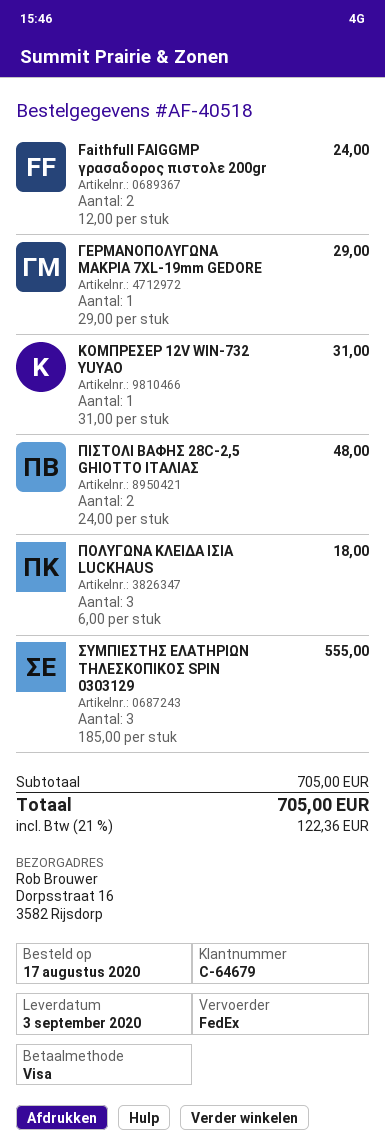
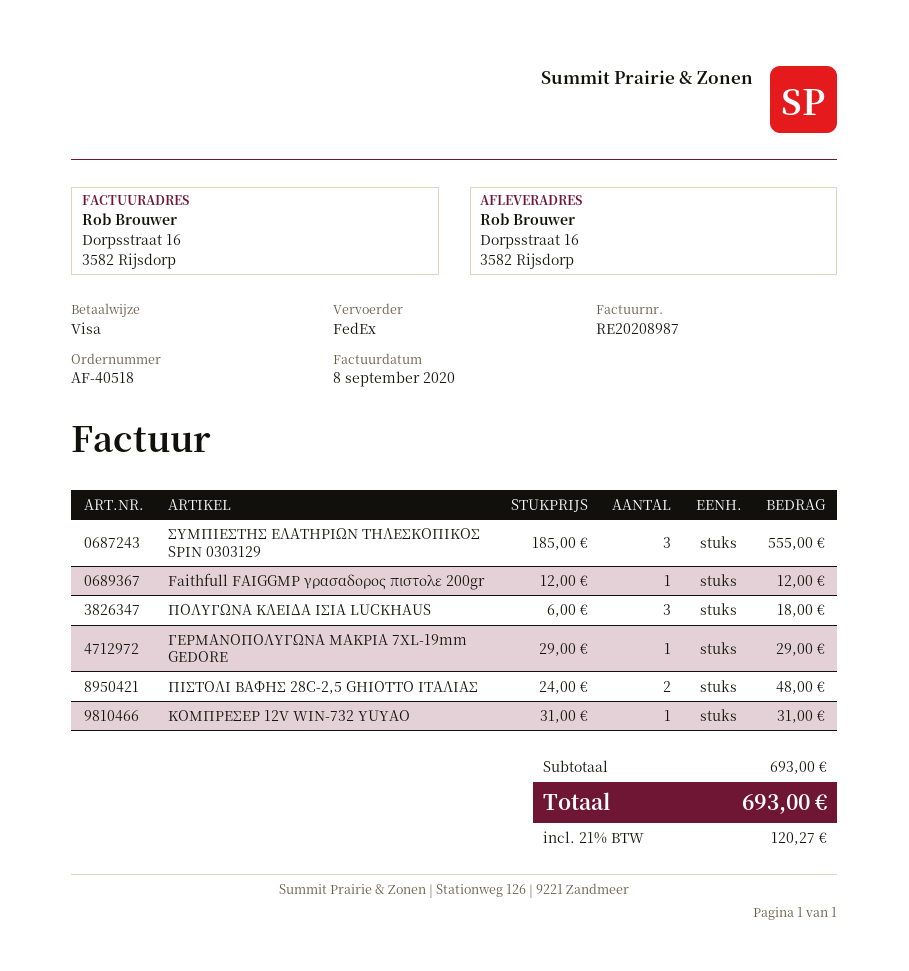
Faithfull FAIGGMP γρασαδορος πιστολε 200gr: 2 x 12.00 = 24.00 -> 1 x 12.00 = 12.00
subtotal: 705.00 -> 693.00
tax: 21% = 122.36 -> 21% = 120.27
total: 705.00 -> 693.00

